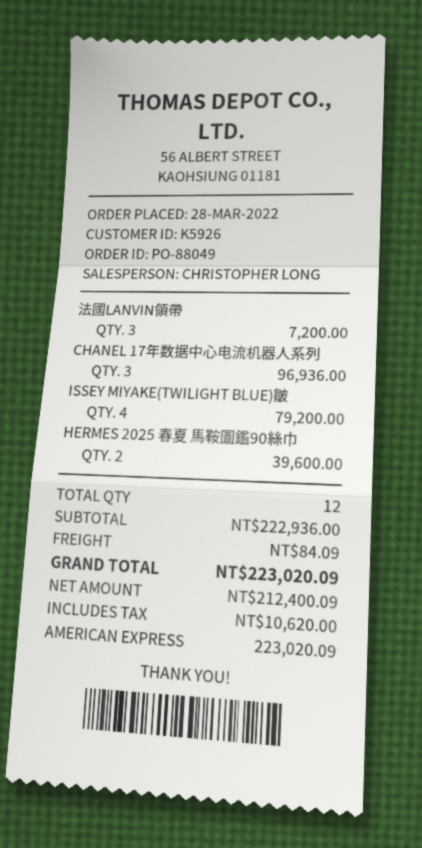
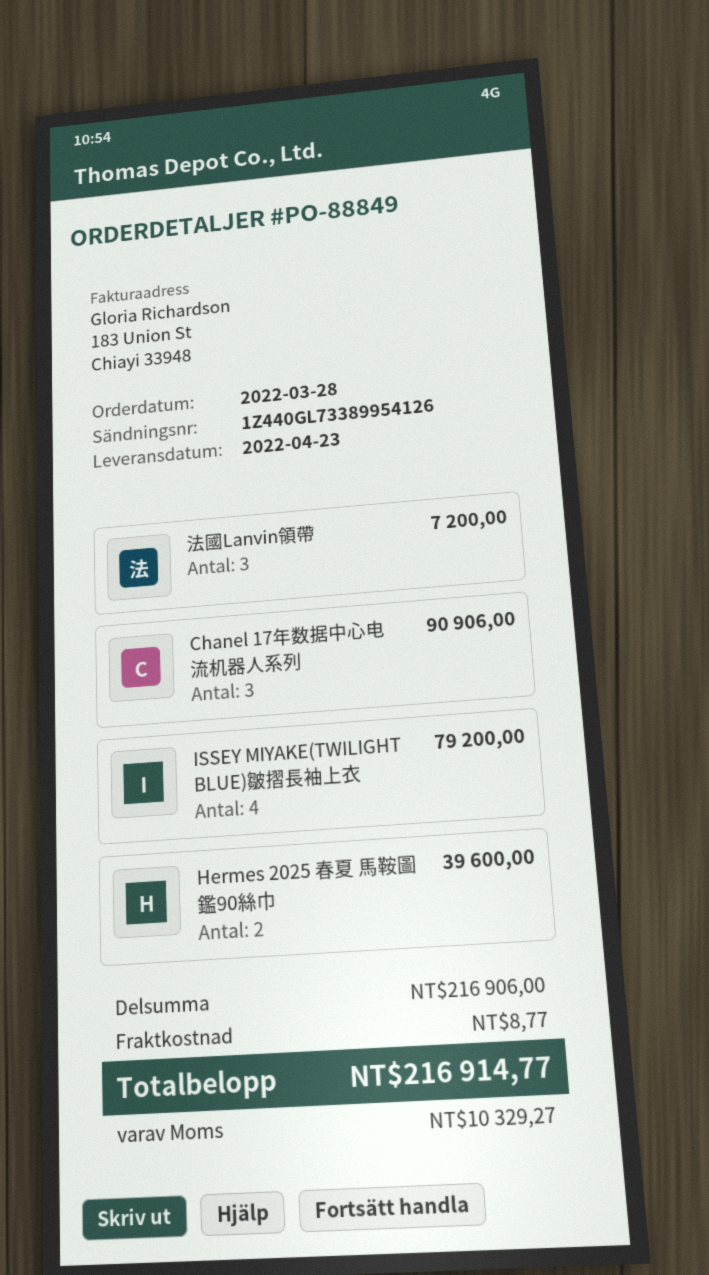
order number: PO-88049 -> PO-88849
CHANEL 17年数据中心电流机器人系列: 3 for 96936.00 -> 3 for 90906.00
subtotal: 222936.00 -> 216906.00
shipping: 84.09 -> 8.77
tax: 10620.00 -> 10329.27
total: 223020.09 -> 216914.77

